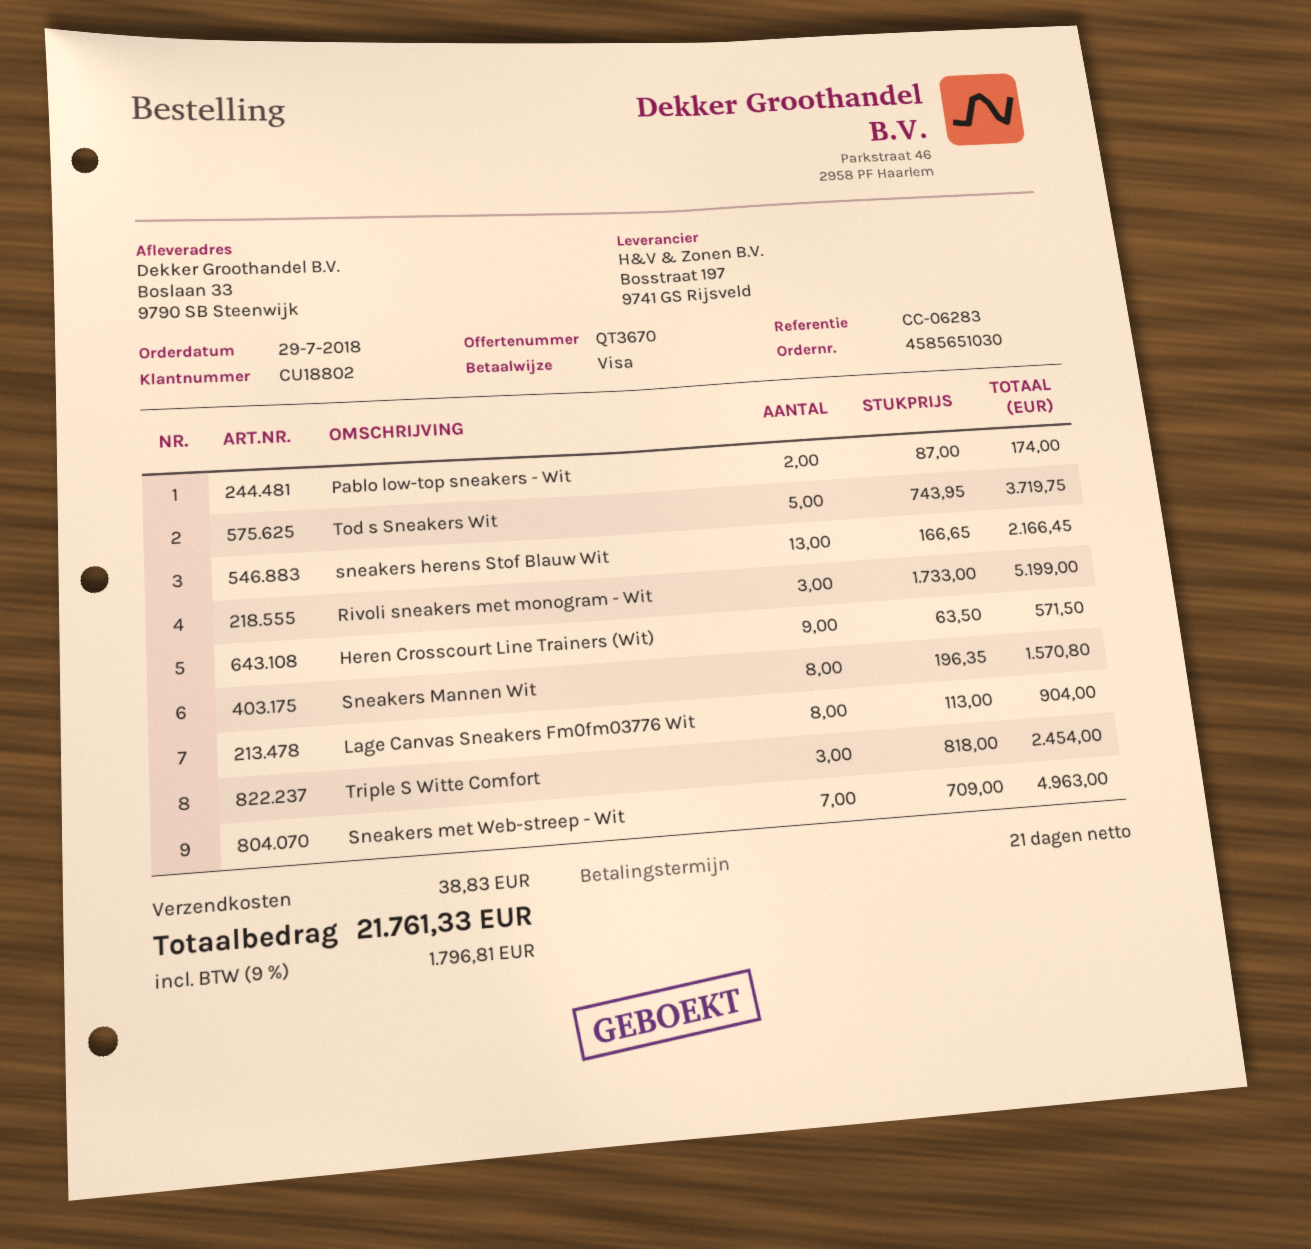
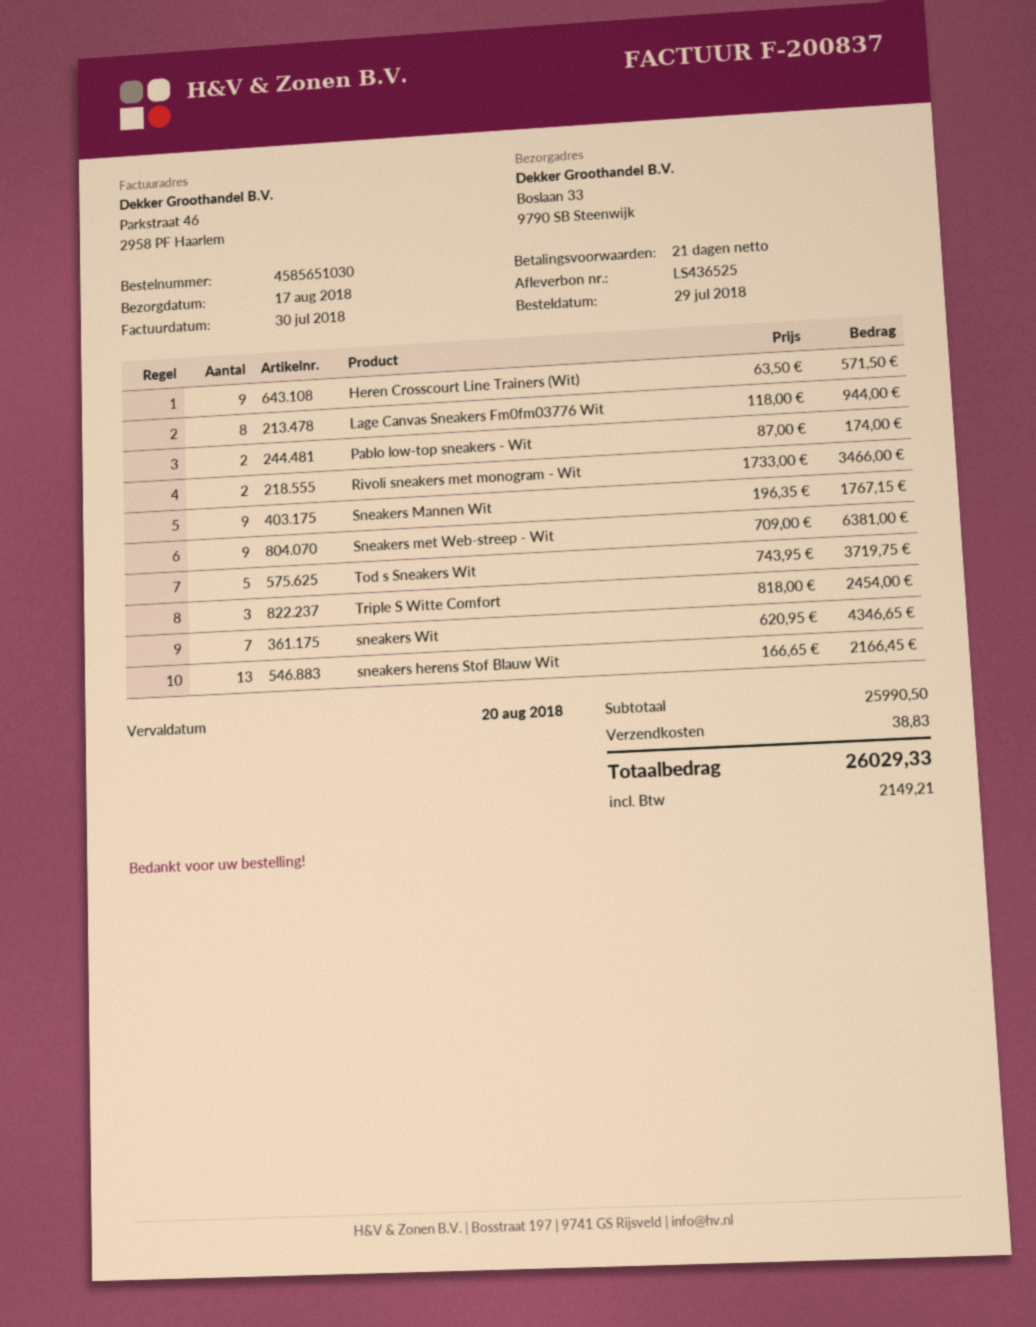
Rivoli sneakers met monogram - Wit: 3 x 1733.00 = 5199.00 -> 2 x 1733.00 = 3466.00
Sneakers Mannen Wit: 8 x 196.35 = 1570.80 -> 9 x 196.35 = 1767.15
Lage Canvas Sneakers Fm0fm03776 Wit: 8 x 113.00 = 904.00 -> 8 x 118.00 = 944.00
Sneakers met Web-streep - Wit: 7 x 709.00 = 4963.00 -> 9 x 709.00 = 6381.00
sneakers Wit: none -> 7 x 620.95 = 4346.65
tax: 1796.81 -> 2149.21
total: 21761.33 -> 26029.33

